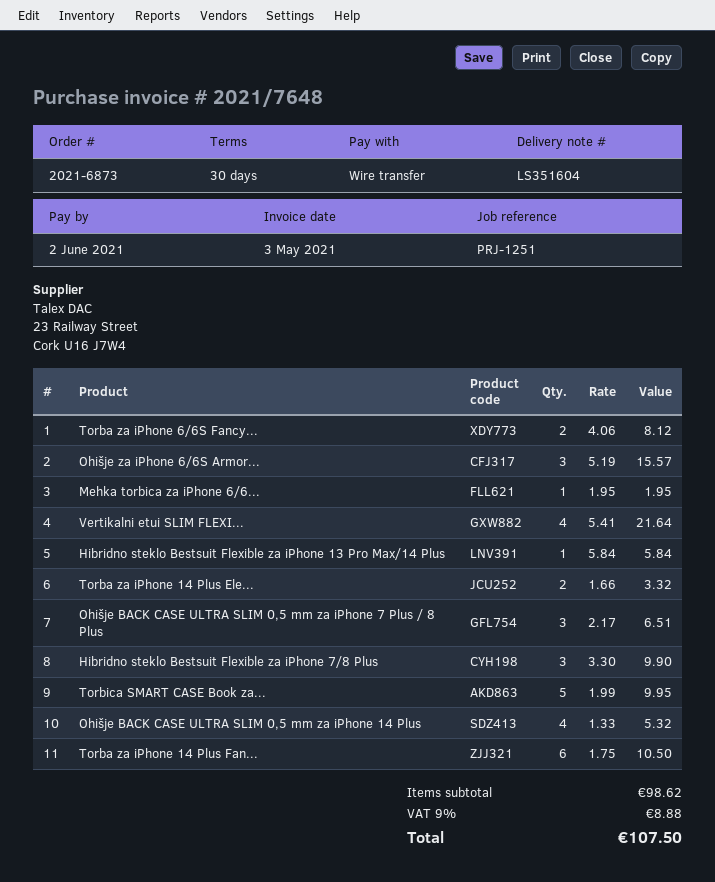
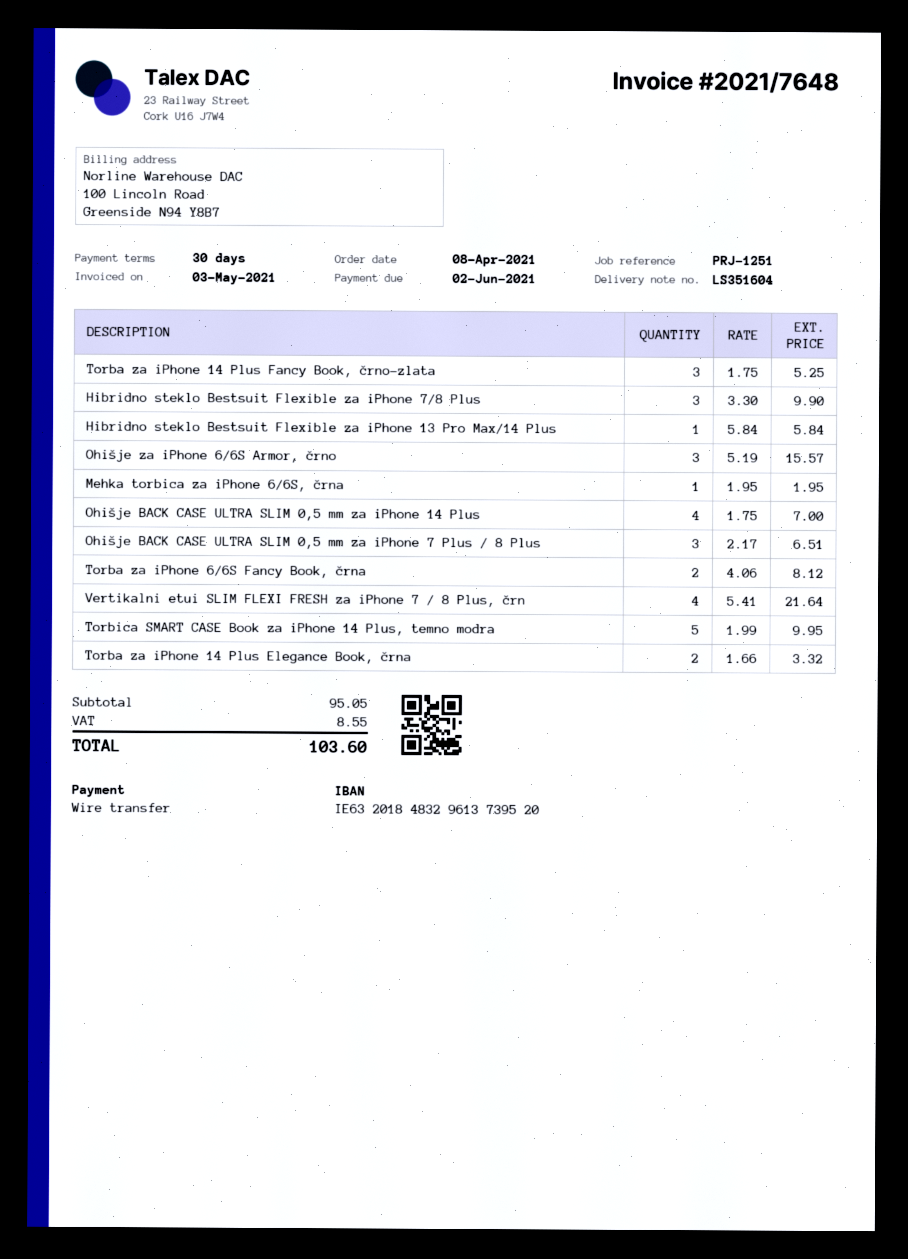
Ohišje BACK CASE ULTRA SLIM 0,5 mm za iPhone 14 Plus: 4 x 1.33 = 5.32 -> 4 x 1.75 = 7.00
Torba za iPhone 14 Plus Fan...: 6 x 1.75 = 10.50 -> 3 x 1.75 = 5.25
subtotal: 98.62 -> 95.05
tax: 8.88 -> 8.55
total: 107.50 -> 103.60

